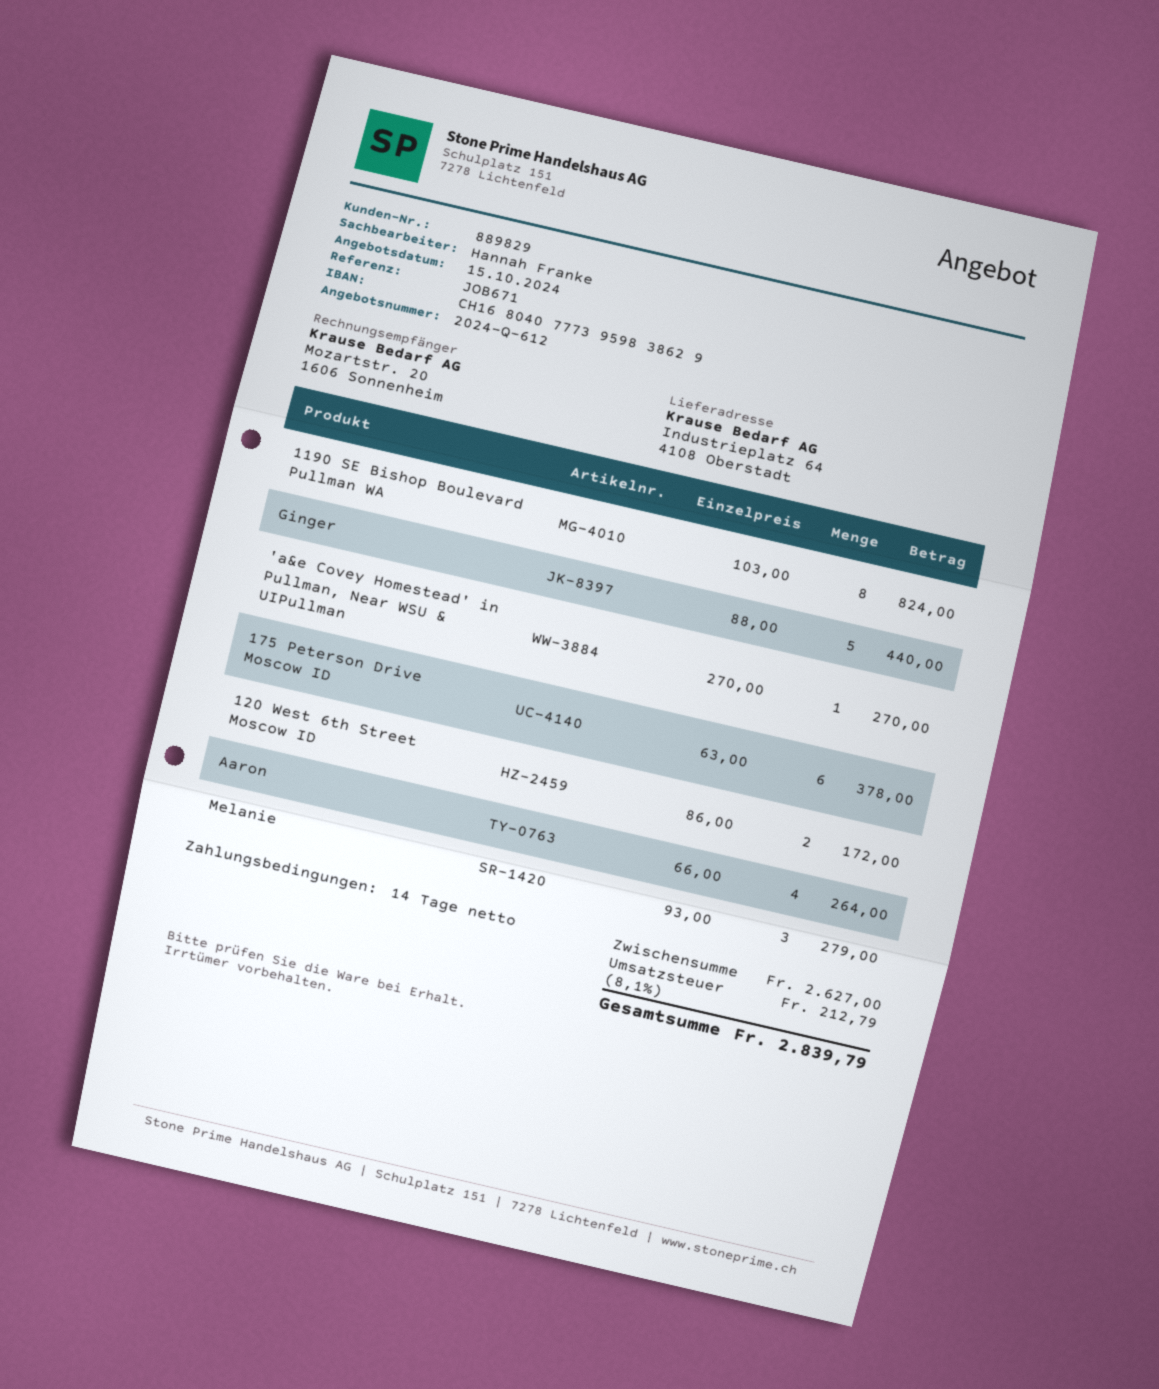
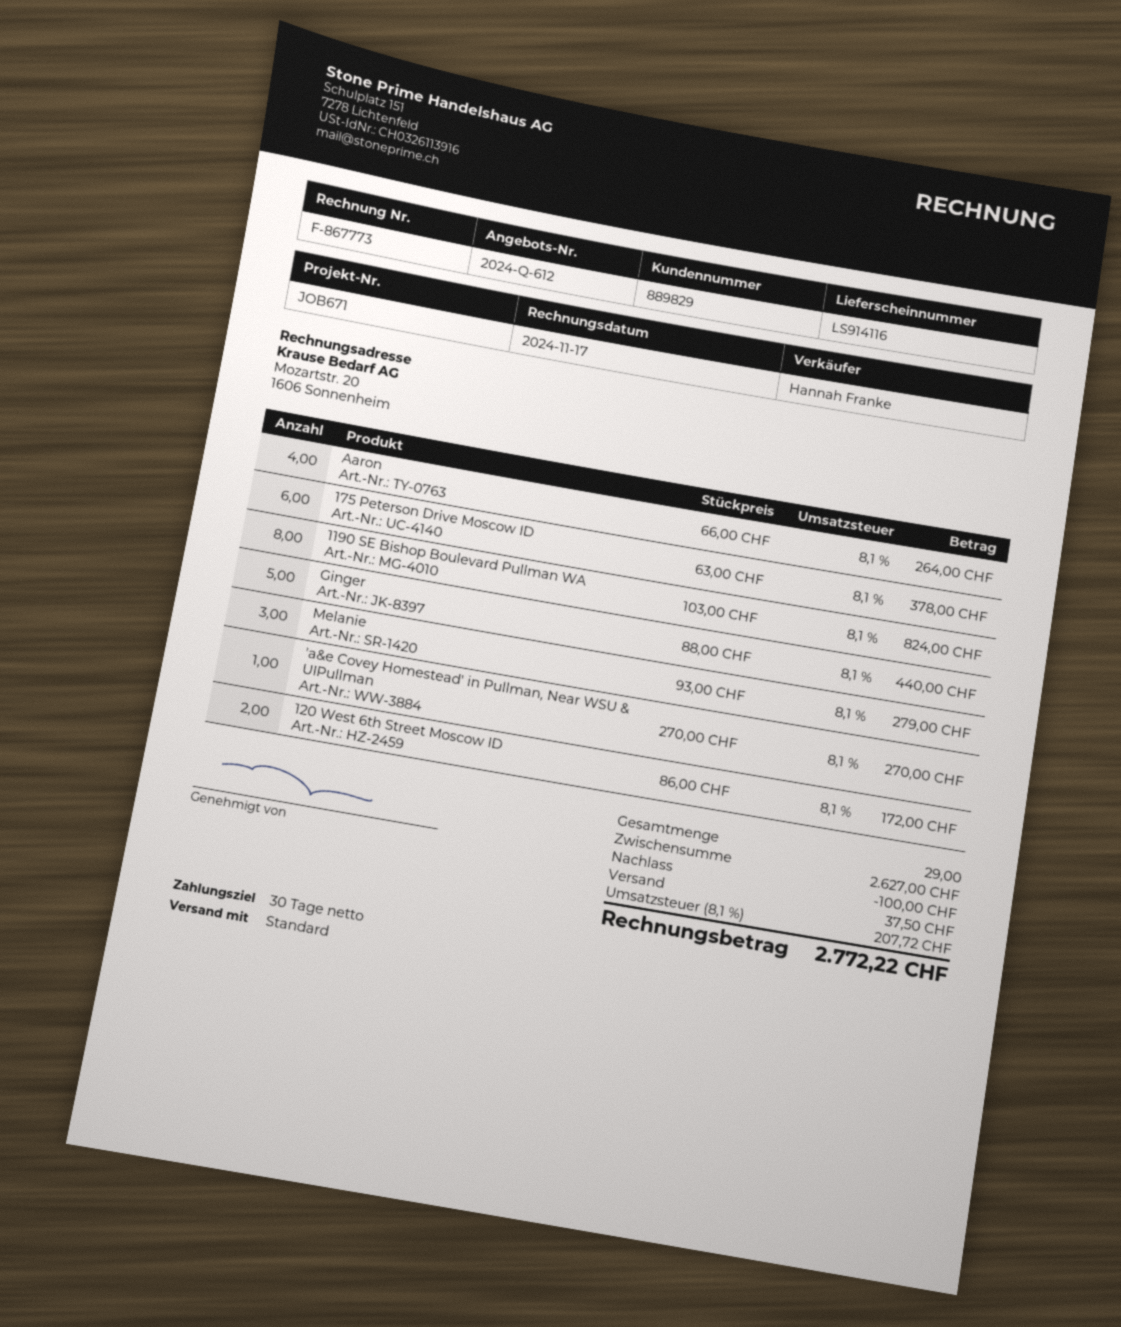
payment terms: 14 days -> 30 days
discount: none -> 100.00
shipping: none -> 37.50
tax: 8.1% = 212.79 -> 8.1% = 207.72
total: 2839.79 -> 2772.22

